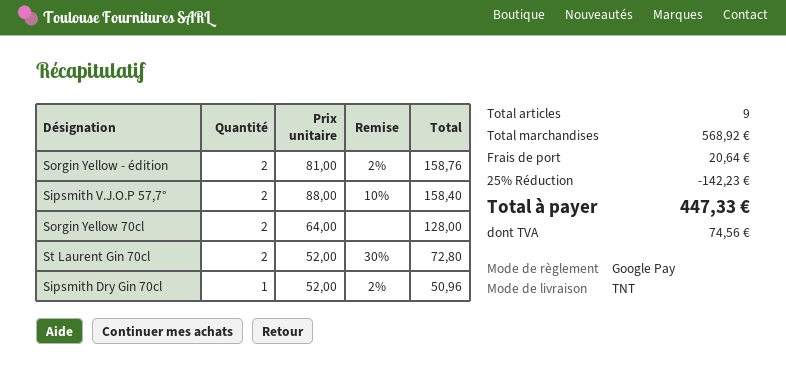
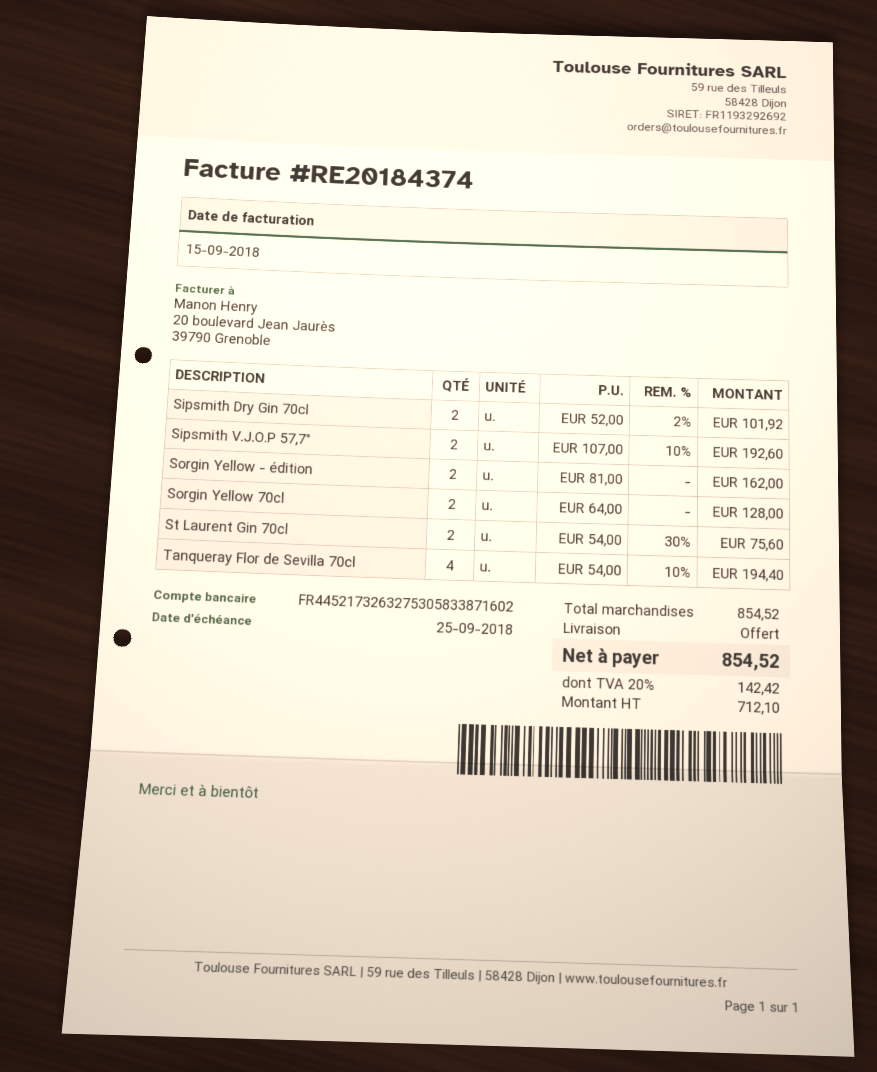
Sorgin Yellow - édition: 2 x 81.00 - 2% = 158.76 -> 2 x 81.00 = 162.00
Sipsmith V.J.O.P 57,7°: 2 x 88.00 - 10% = 158.40 -> 2 x 107.00 - 10% = 192.60
St Laurent Gin 70cl: 2 x 52.00 - 30% = 72.80 -> 2 x 54.00 - 30% = 75.60
Sipsmith Dry Gin 70cl: 1 x 52.00 - 2% = 50.96 -> 2 x 52.00 - 2% = 101.92
Tanqueray Flor de Sevilla 70cl: none -> 4 x 54.00 - 10% = 194.40
subtotal: 568.92 -> 854.52
discount: 25% = 142.23 -> none
shipping: 20.64 -> 0.00
tax: 74.56 -> 142.42
total: 447.33 -> 854.52

